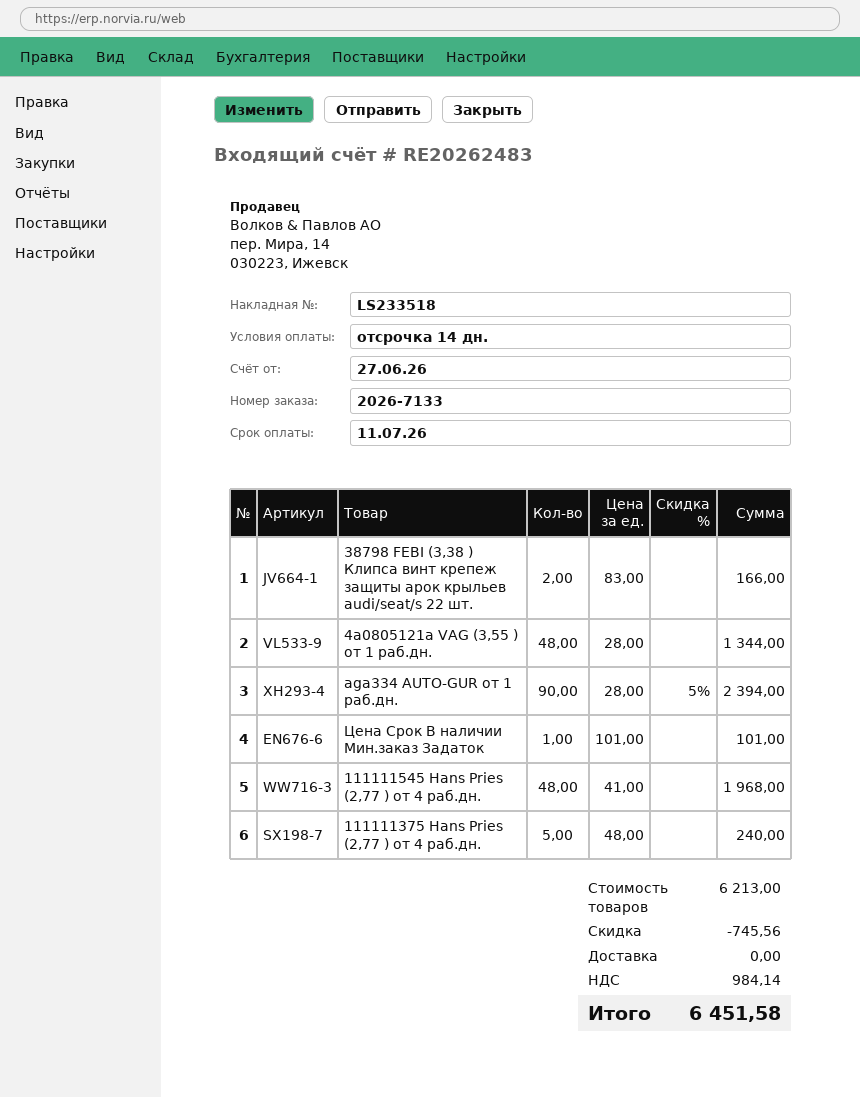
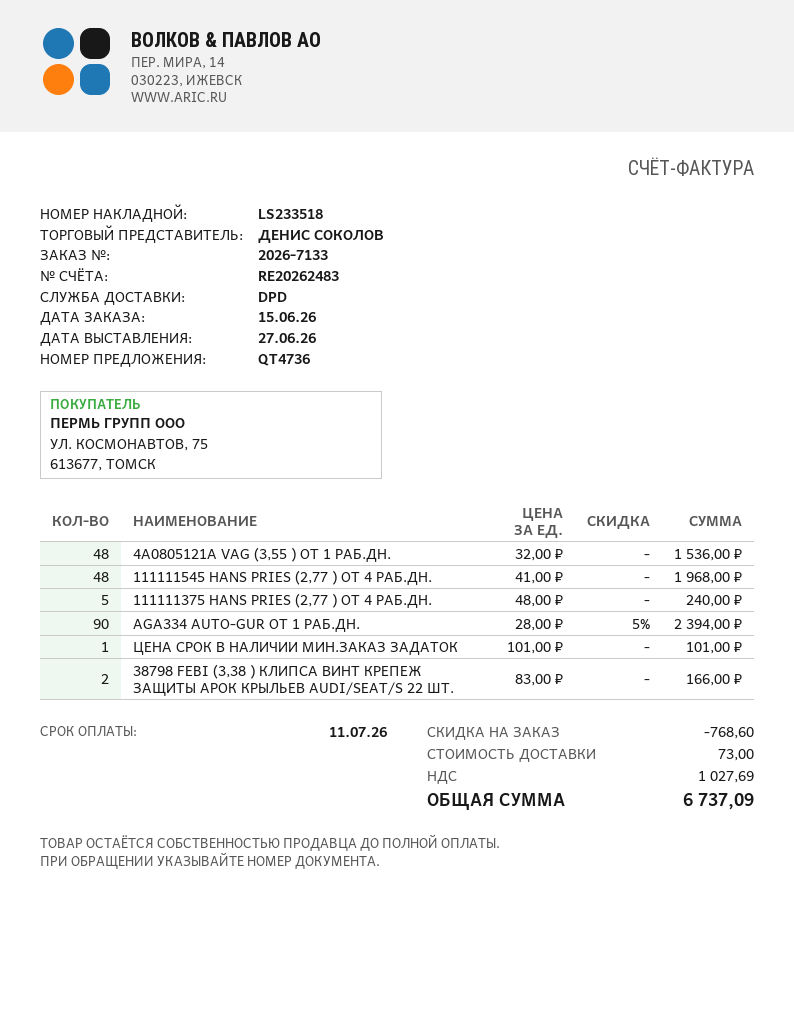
4a0805121a VAG (3,55 ) от 1 раб.дн.: 48 x 28.00 = 1344.00 -> 48 x 32.00 = 1536.00
discount: 745.56 -> 768.60
shipping: 0.00 -> 73.00
tax: 984.14 -> 1027.69
total: 6451.58 -> 6737.09

